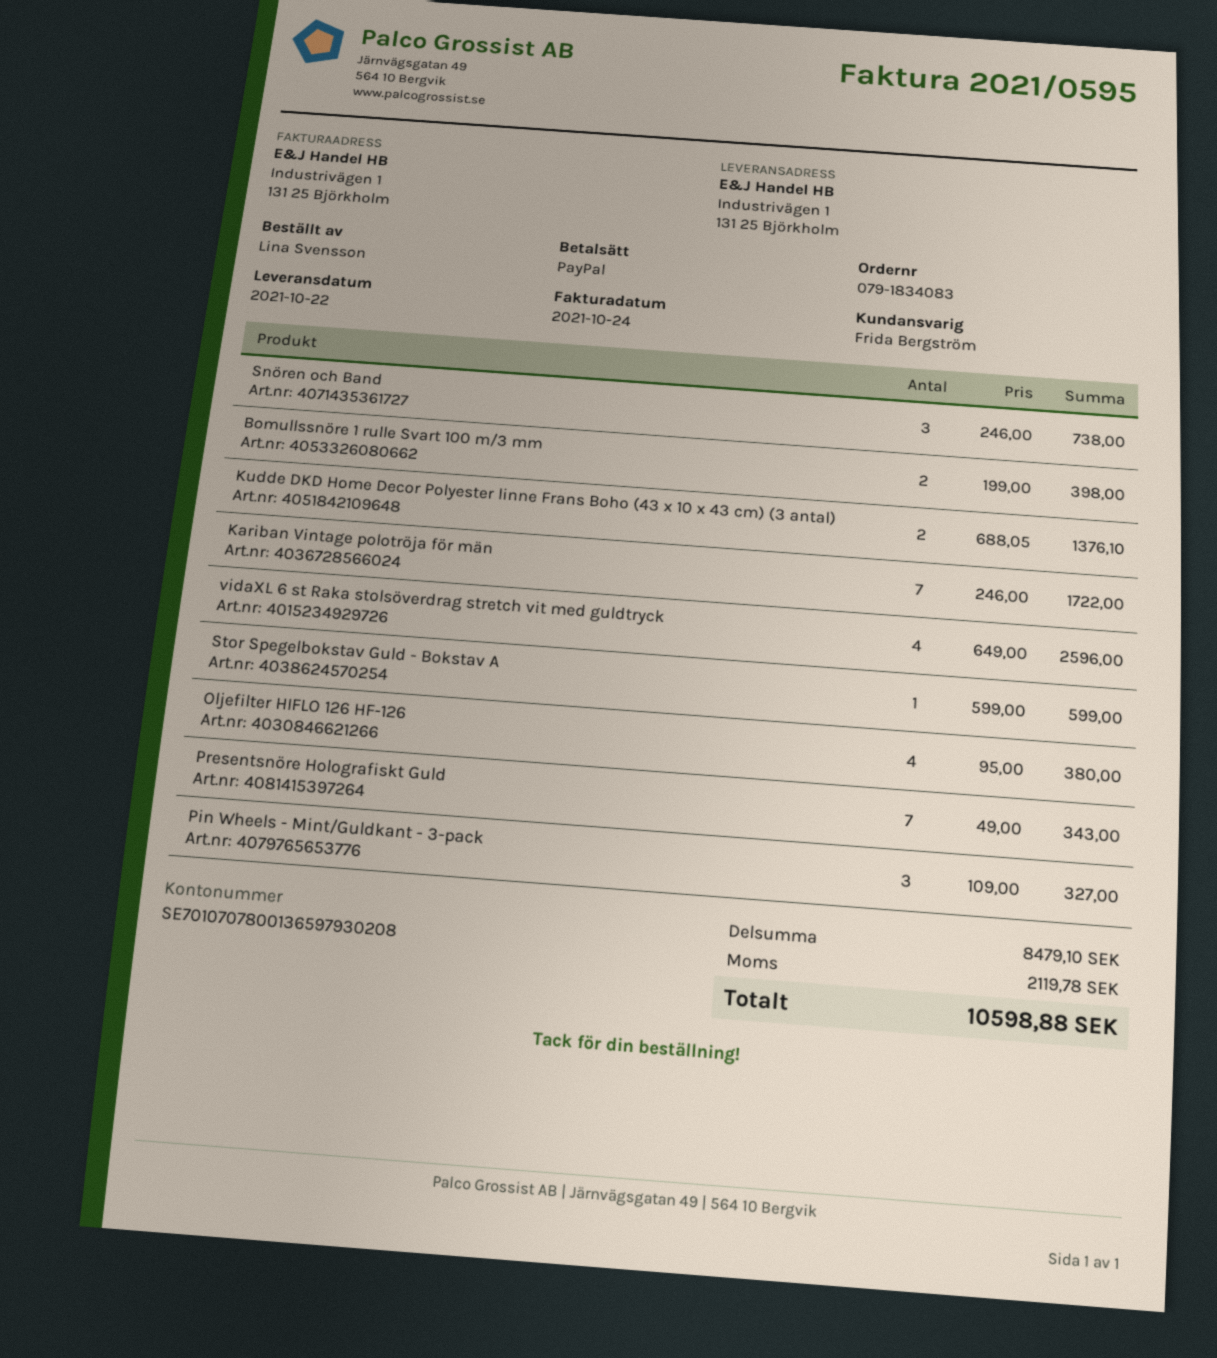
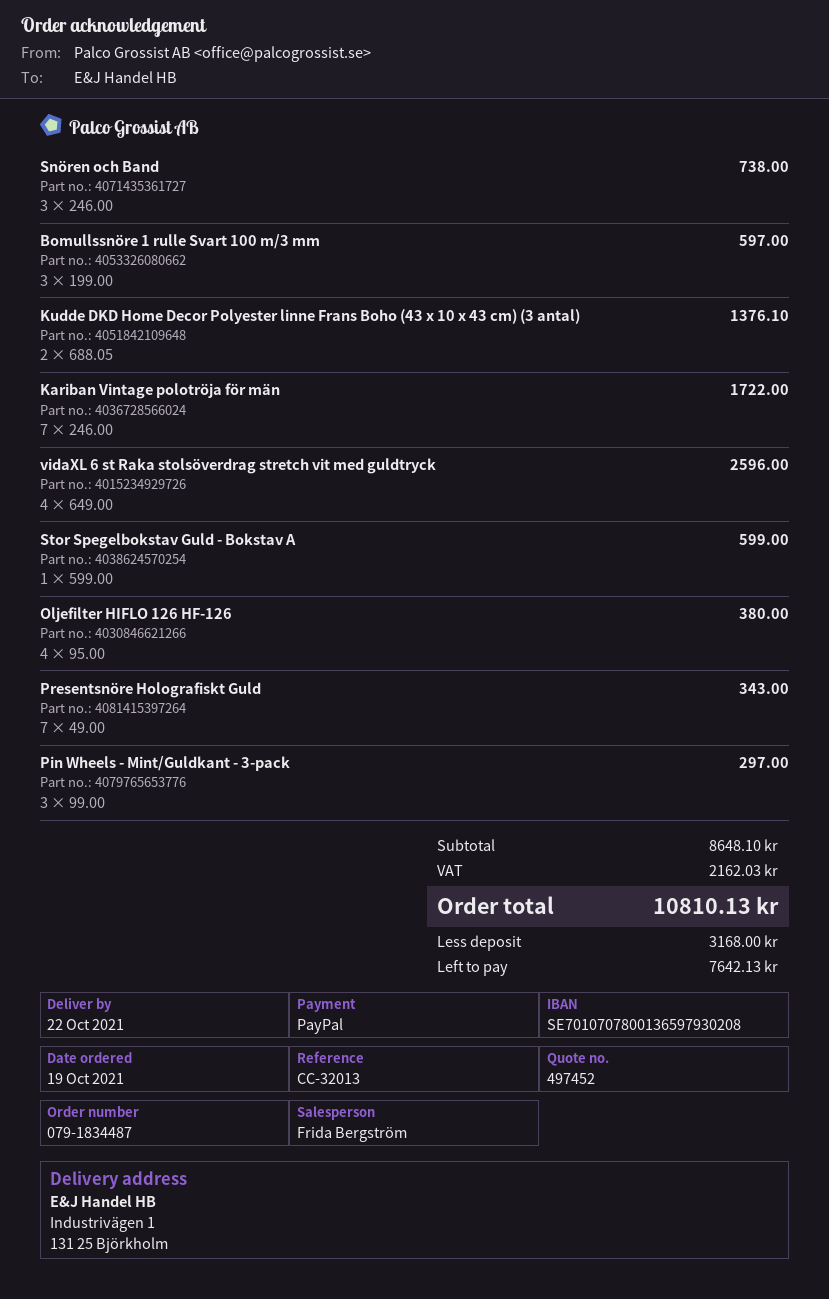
order number: 079-1834083 -> 079-1834487
Bomullssnöre 1 rulle Svart 100 m/3 mm: 2 x 199.00 = 398.00 -> 3 x 199.00 = 597.00
Pin Wheels - Mint/Guldkant - 3-pack: 3 x 109.00 = 327.00 -> 3 x 99.00 = 297.00
subtotal: 8479.10 -> 8648.10
tax: 2119.78 -> 2162.03
total: 10598.88 -> 10810.13

